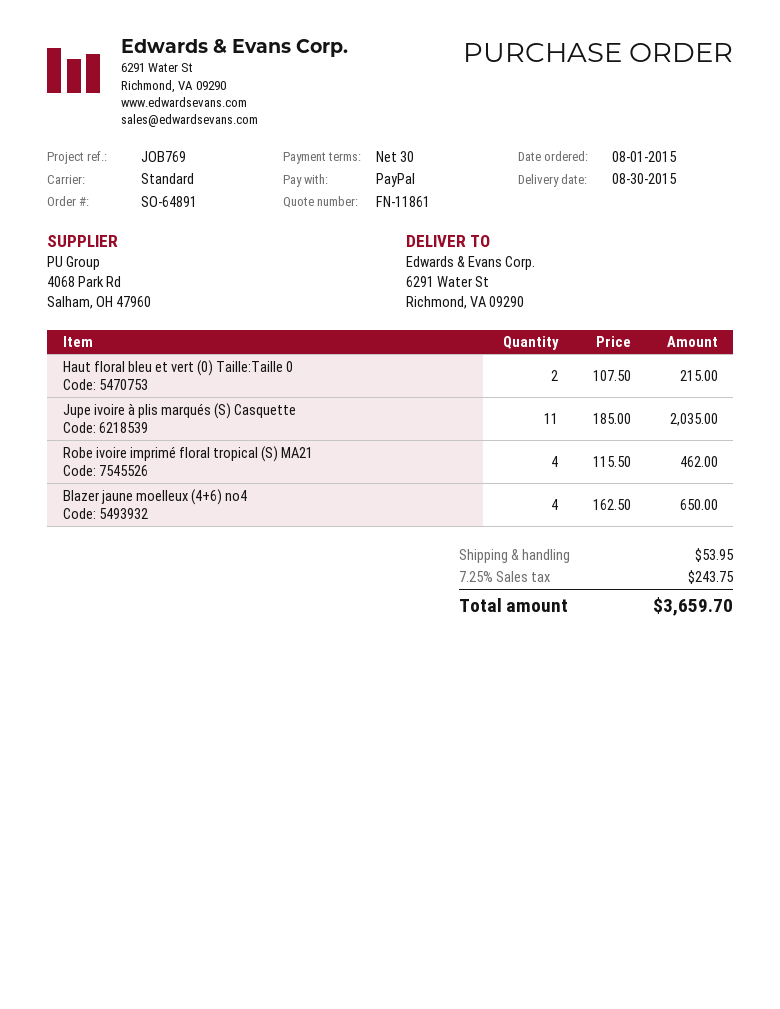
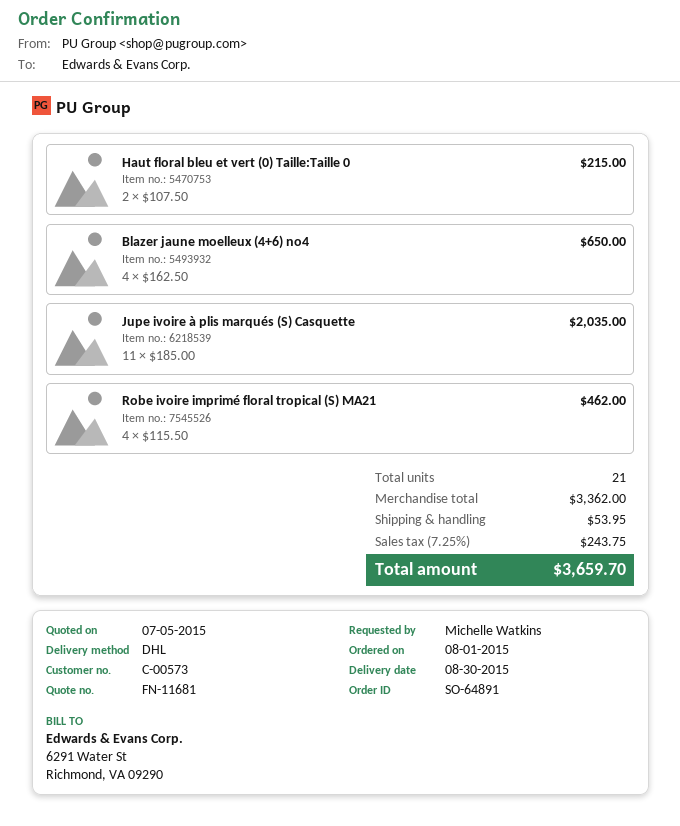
quote number: FN-11861 -> FN-11681
shipping method: standard -> DHL

